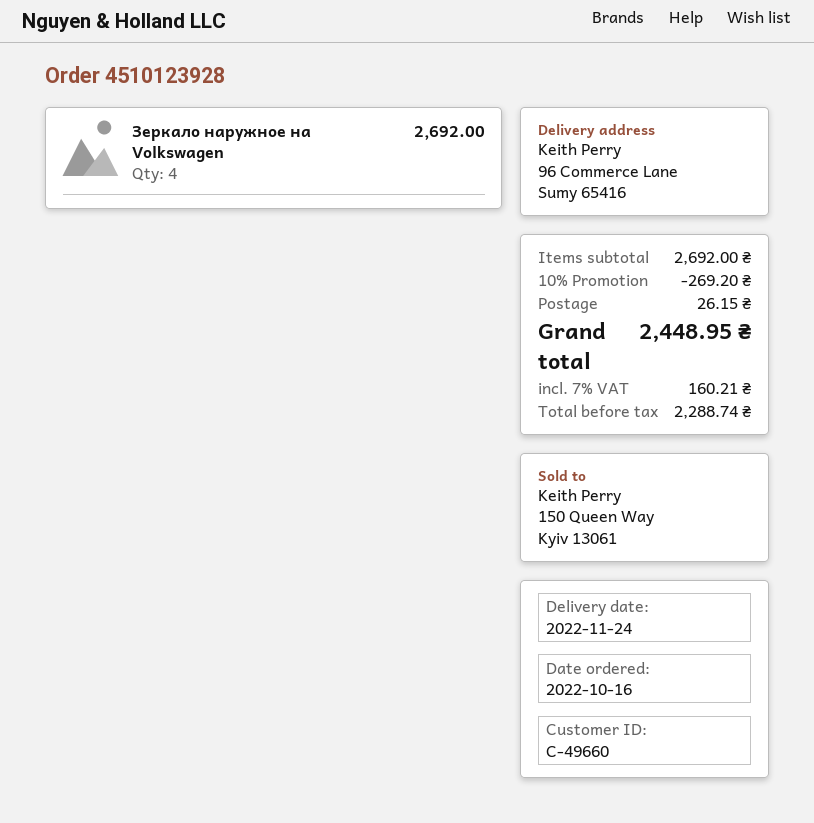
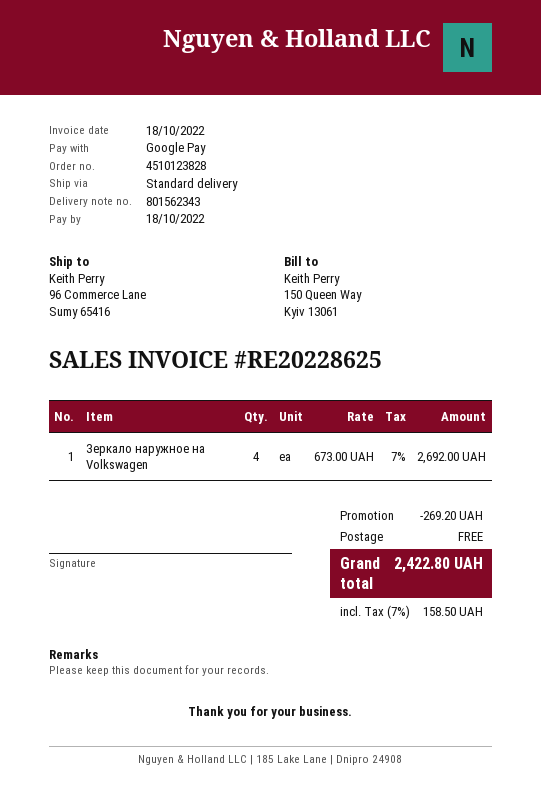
order number: 4510123928 -> 4510123828
shipping: 26.15 -> 0.00
tax: 7% = 160.21 -> 7% = 158.50
total: 2448.95 -> 2422.80

